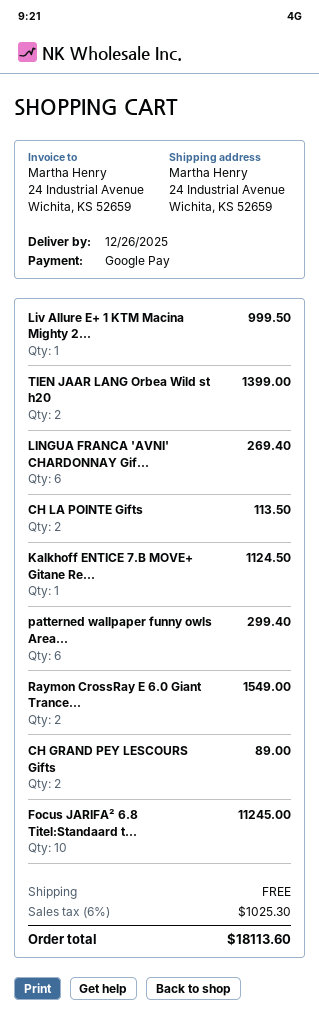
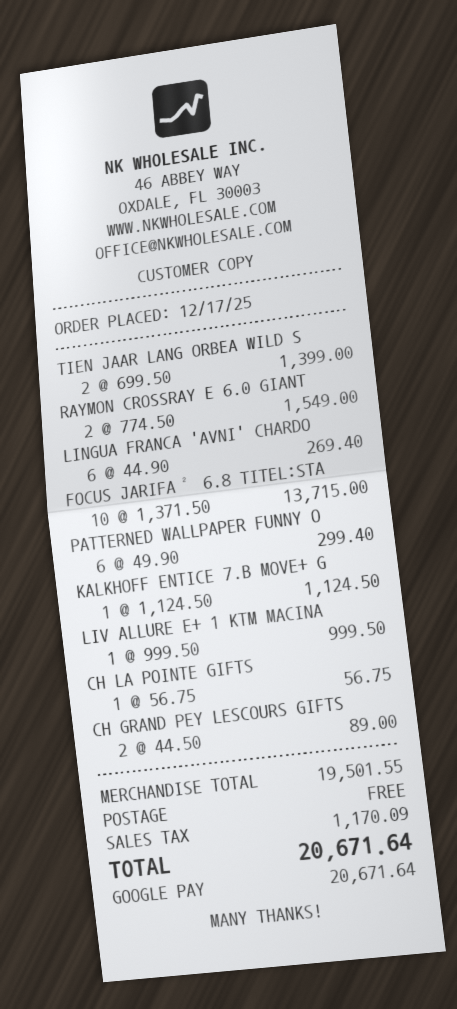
CH LA POINTE Gifts: 2 for 113.50 -> 1 for 56.75
Focus JARIFA² 6.8 Titel:Standaard t...: 10 for 11245.00 -> 10 for 13715.00
tax: 1025.30 -> 1170.09
total: 18113.60 -> 20671.64

